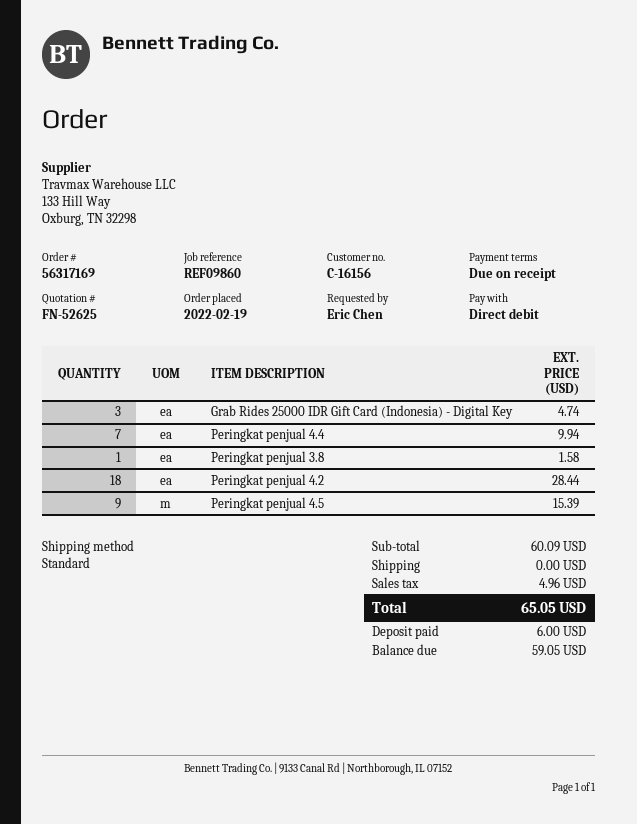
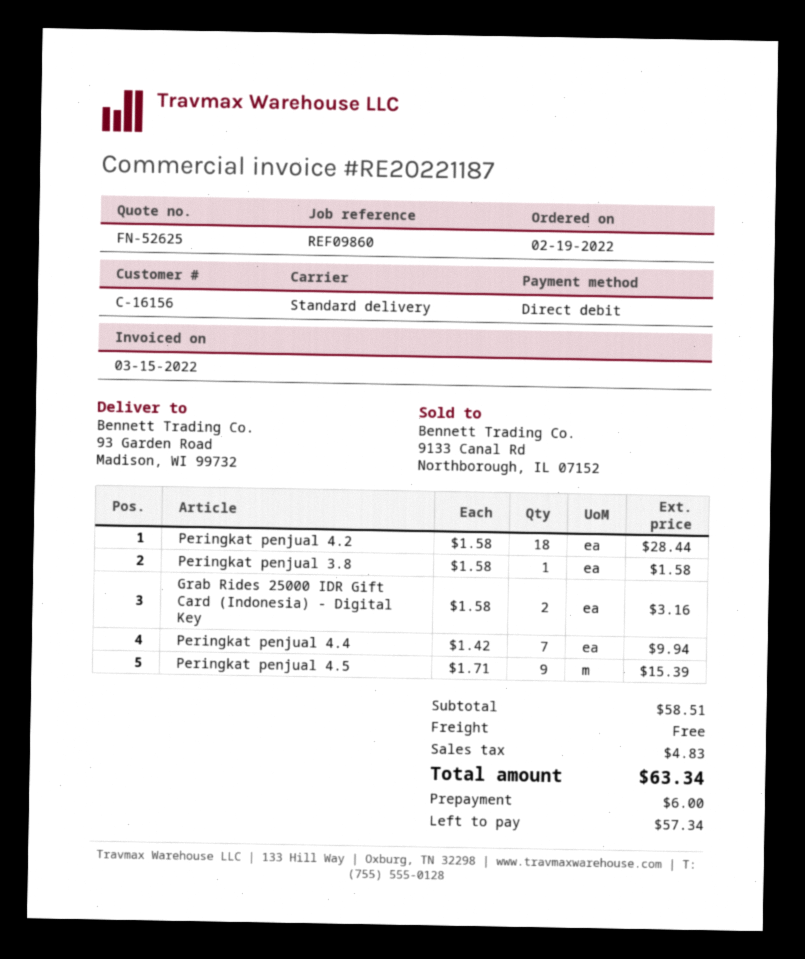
Grab Rides 25000 IDR Gift Card (Indonesia) - Digital Key: 3 for 4.74 -> 2 for 3.16
subtotal: 60.09 -> 58.51
tax: 4.96 -> 4.83
total: 65.05 -> 63.34
balance: 59.05 -> 57.34

